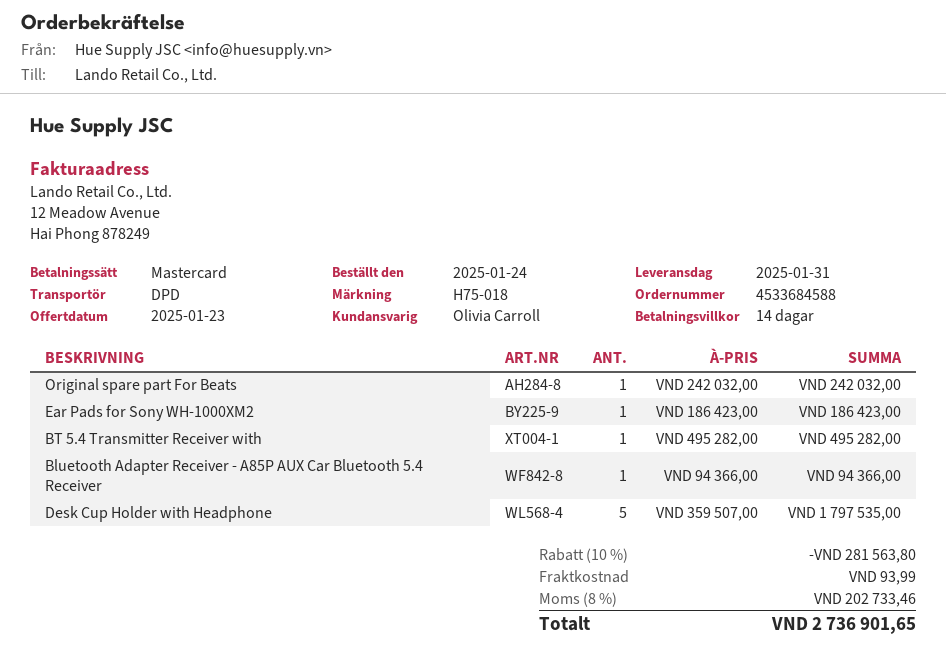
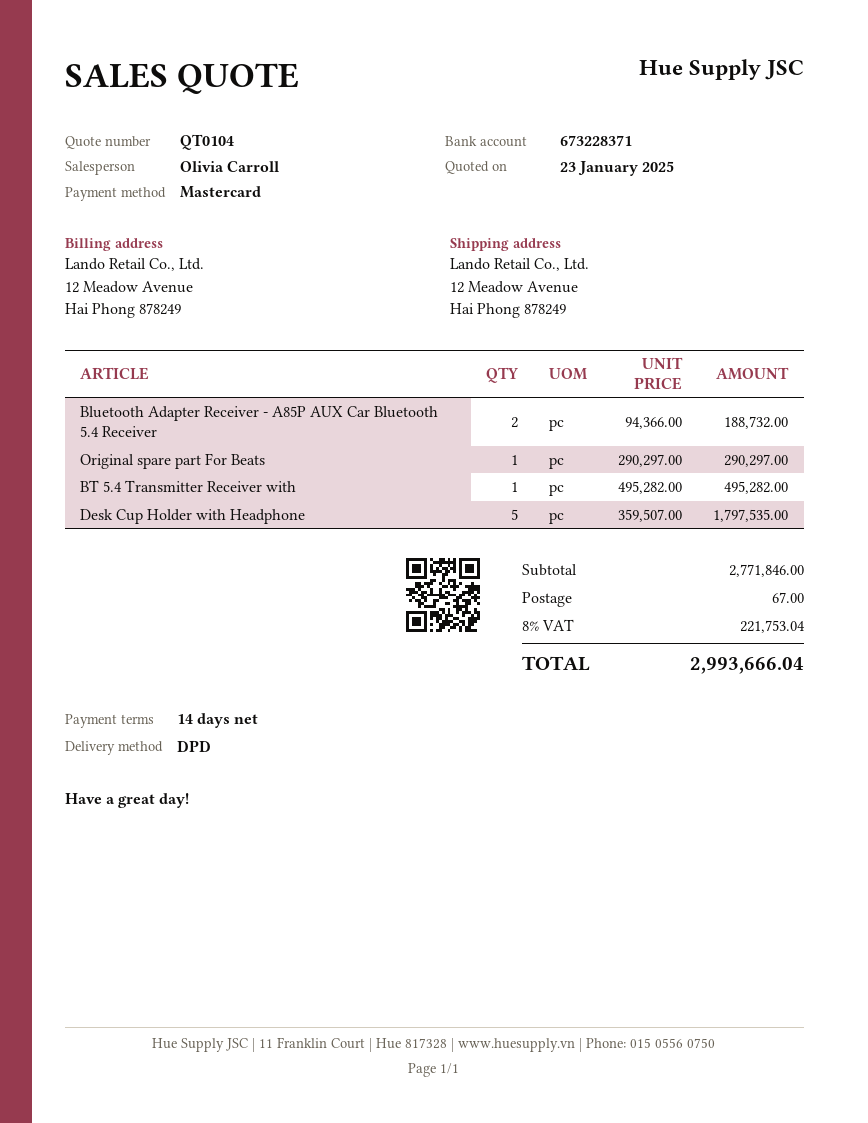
Original spare part For Beats: 1 x 242032.00 = 242032.00 -> 1 x 290297.00 = 290297.00
Ear Pads for Sony WH-1000XM2: 1 x 186423.00 = 186423.00 -> none
Bluetooth Adapter Receiver - A85P AUX Car Bluetooth 5.4 Receiver: 1 x 94366.00 = 94366.00 -> 2 x 94366.00 = 188732.00
discount: 10% = 281563.80 -> none
shipping: 93.99 -> 67.00
tax: 8% = 202733.46 -> 8% = 221753.04
total: 2736901.65 -> 2993666.04

